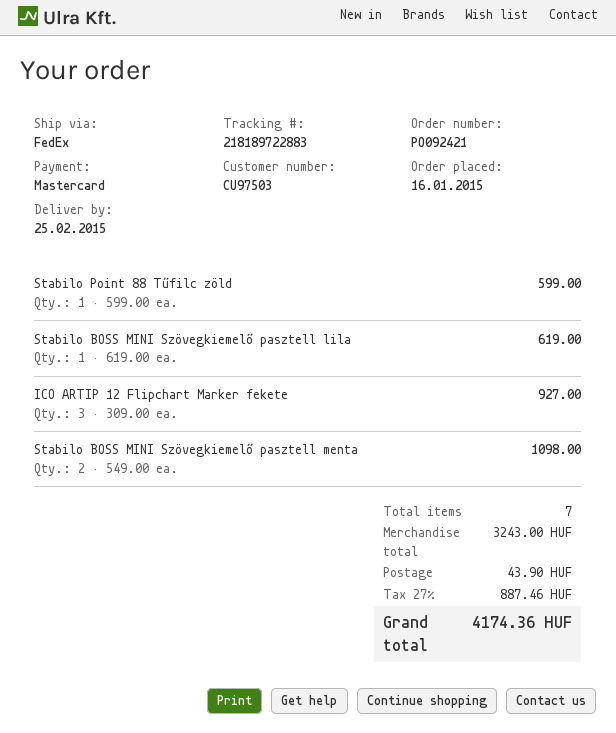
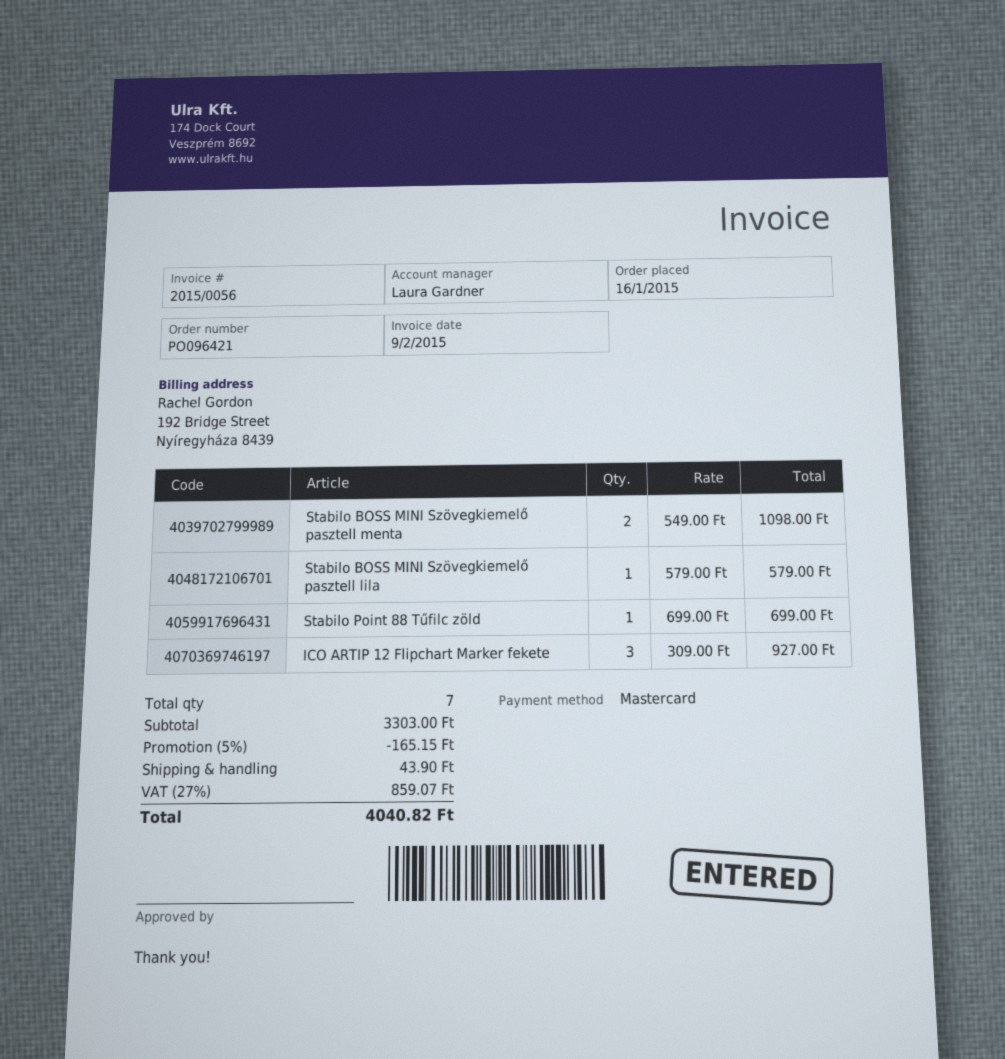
order number: PO092421 -> PO096421
Stabilo Point 88 Tűfilc zöld: 1 x 599.00 = 599.00 -> 1 x 699.00 = 699.00
Stabilo BOSS MINI Szövegkiemelő pasztell lila: 1 x 619.00 = 619.00 -> 1 x 579.00 = 579.00
subtotal: 3243.00 -> 3303.00
discount: none -> 5% = 165.15
tax: 27% = 887.46 -> 27% = 859.07
total: 4174.36 -> 4040.82

